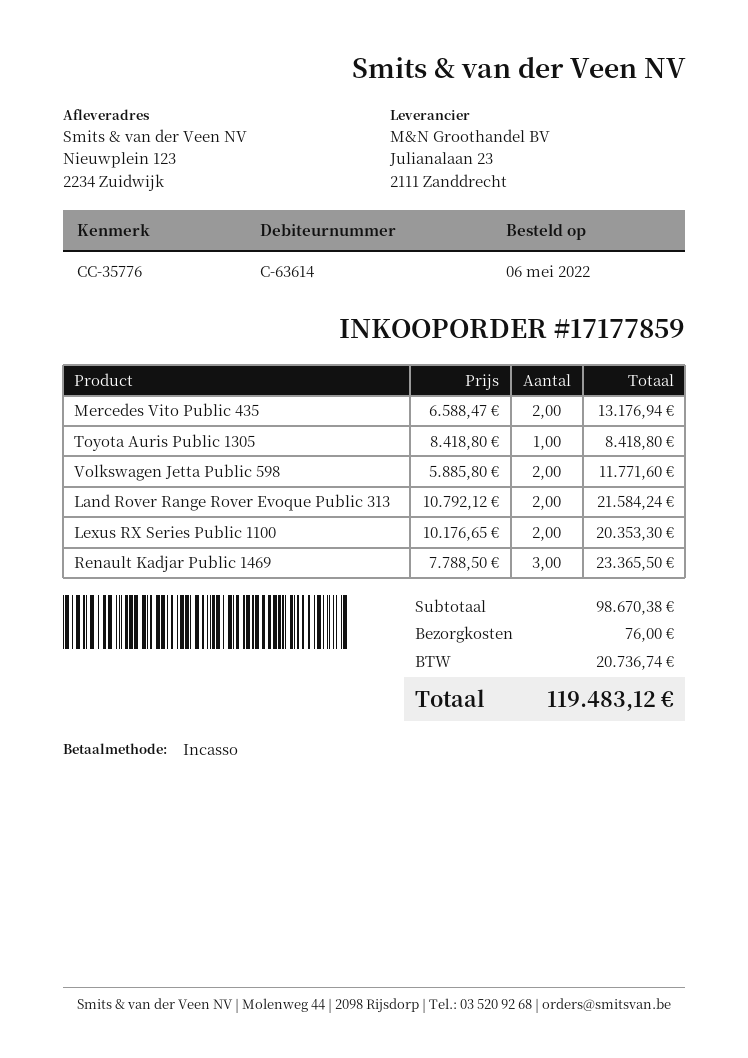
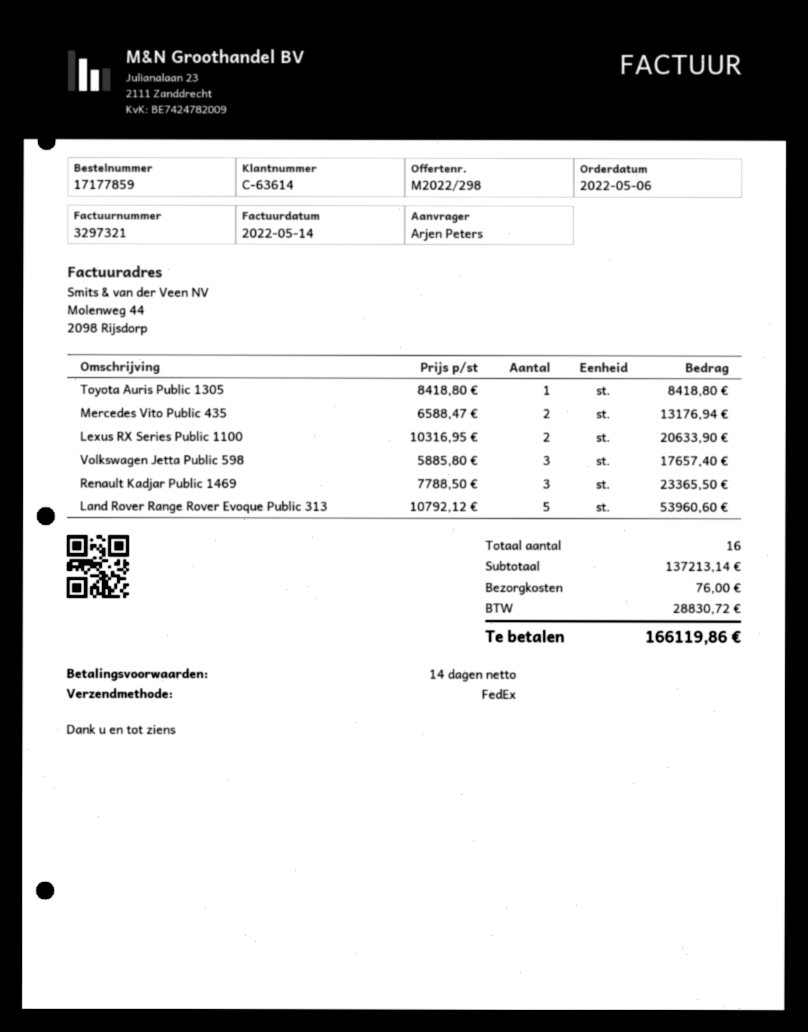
Volkswagen Jetta Public 598: 2 x 5885.80 = 11771.60 -> 3 x 5885.80 = 17657.40
Land Rover Range Rover Evoque Public 313: 2 x 10792.12 = 21584.24 -> 5 x 10792.12 = 53960.60
Lexus RX Series Public 1100: 2 x 10176.65 = 20353.30 -> 2 x 10316.95 = 20633.90
subtotal: 98670.38 -> 137213.14
tax: 20736.74 -> 28830.72
total: 119483.12 -> 166119.86

